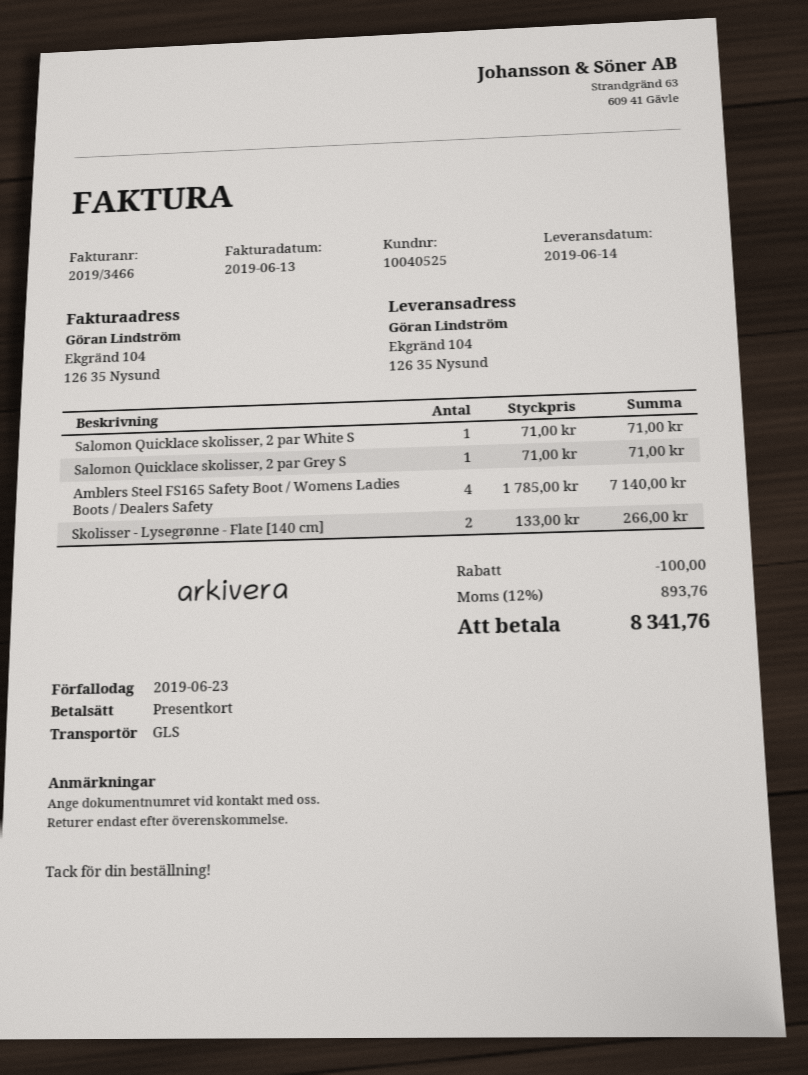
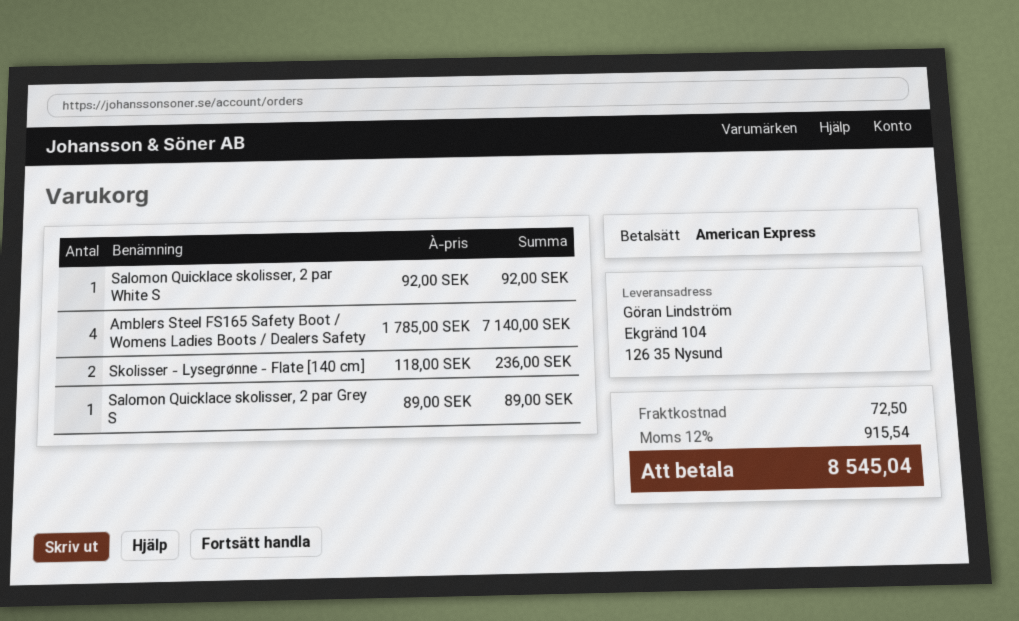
payment method: gift card -> American Express
Salomon Quicklace skolisser, 2 par White S: 1 x 71.00 = 71.00 -> 1 x 92.00 = 92.00
Salomon Quicklace skolisser, 2 par Grey S: 1 x 71.00 = 71.00 -> 1 x 89.00 = 89.00
Skolisser - Lysegrønne - Flate [140 cm]: 2 x 133.00 = 266.00 -> 2 x 118.00 = 236.00
discount: 100.00 -> none
shipping: none -> 72.50
tax: 12% = 893.76 -> 12% = 915.54
total: 8341.76 -> 8545.04

